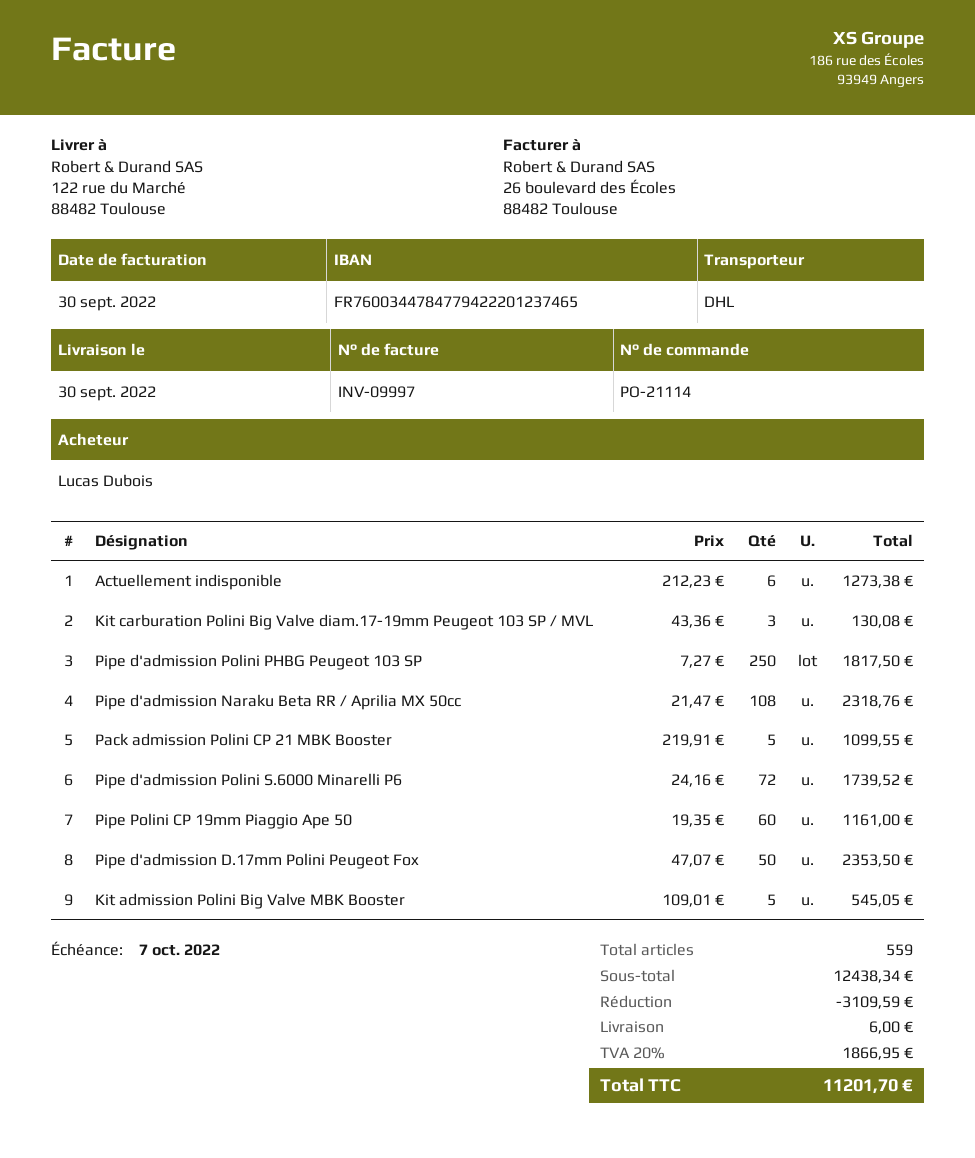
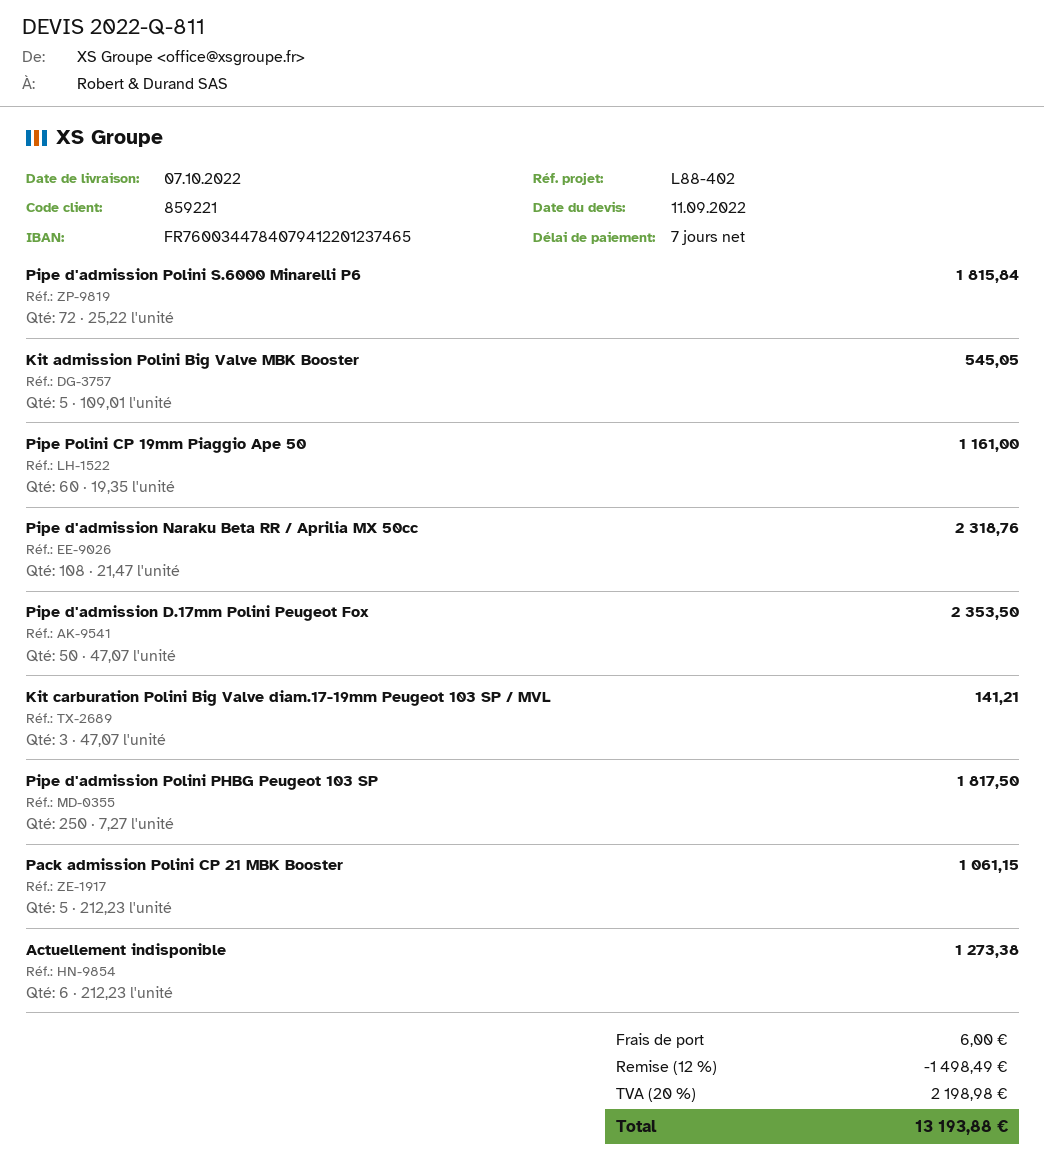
delivery date: 2022-09-30 -> 2022-10-07
bank account: FR7600344784779422201237465 -> FR7600344784079412201237465
Kit carburation Polini Big Valve diam.17-19mm Peugeot 103 SP / MVL: 3 x 43.36 = 130.08 -> 3 x 47.07 = 141.21
Pack admission Polini CP 21 MBK Booster: 5 x 219.91 = 1099.55 -> 5 x 212.23 = 1061.15
Pipe d'admission Polini S.6000 Minarelli P6: 72 x 24.16 = 1739.52 -> 72 x 25.22 = 1815.84
discount: 3109.59 -> 1498.49
tax: 20% = 1866.95 -> 20% = 2198.98
total: 11201.70 -> 13193.88

